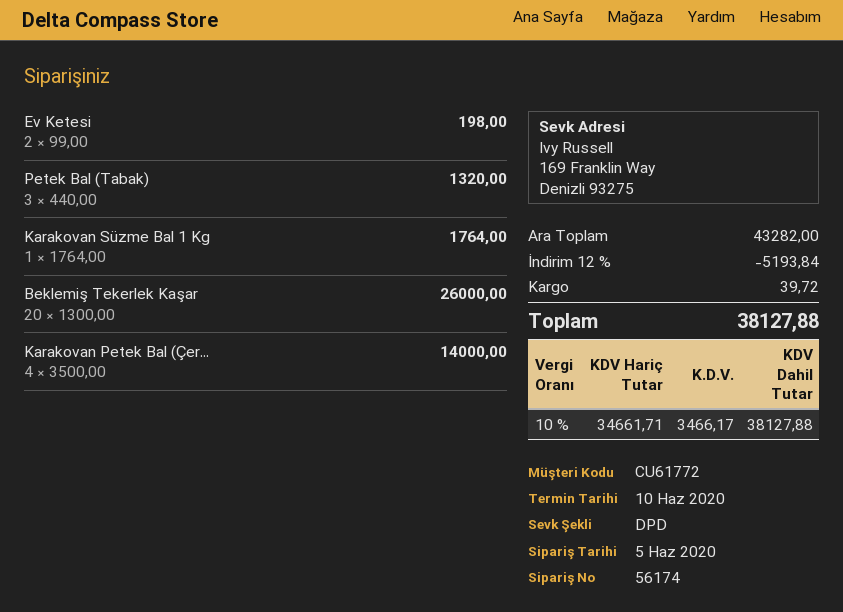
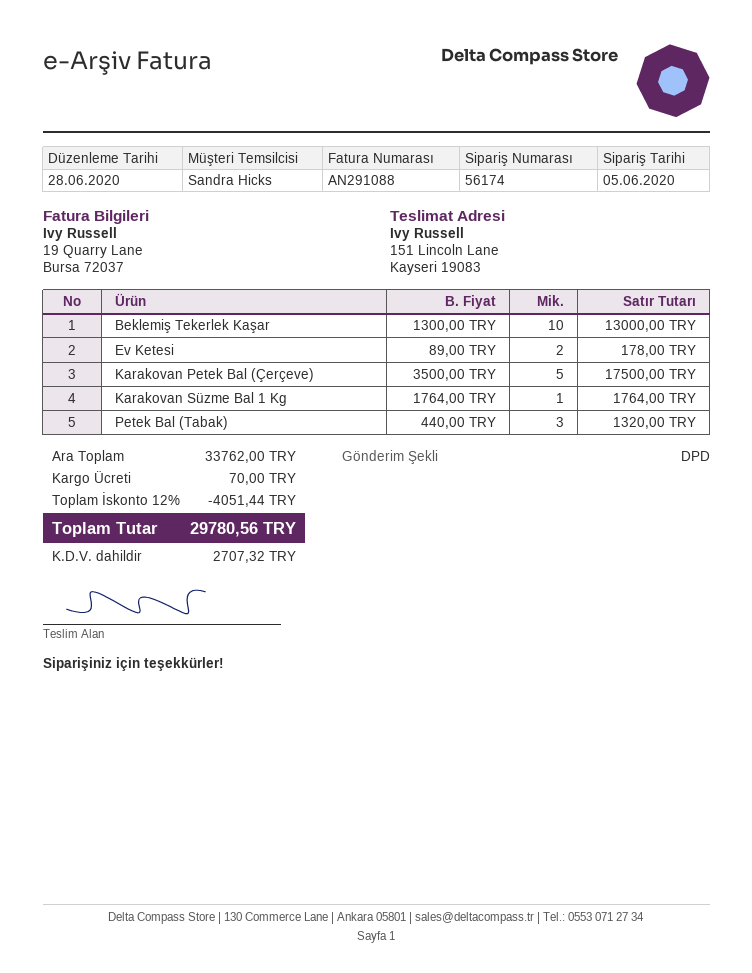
ship to: 169 Franklin Way, Denizli 93275 -> 151 Lincoln Lane, Kayseri 19083
Ev Ketesi: 2 x 99.00 = 198.00 -> 2 x 89.00 = 178.00
Beklemiş Tekerlek Kaşar: 20 x 1300.00 = 26000.00 -> 10 x 1300.00 = 13000.00
Karakovan Petek Bal (Çer...: 4 x 3500.00 = 14000.00 -> 5 x 3500.00 = 17500.00
subtotal: 43282.00 -> 33762.00
discount: 12% = 5193.84 -> 12% = 4051.44
shipping: 39.72 -> 70.00
tax: 3466.17 -> 2707.32
total: 38127.88 -> 29780.56

